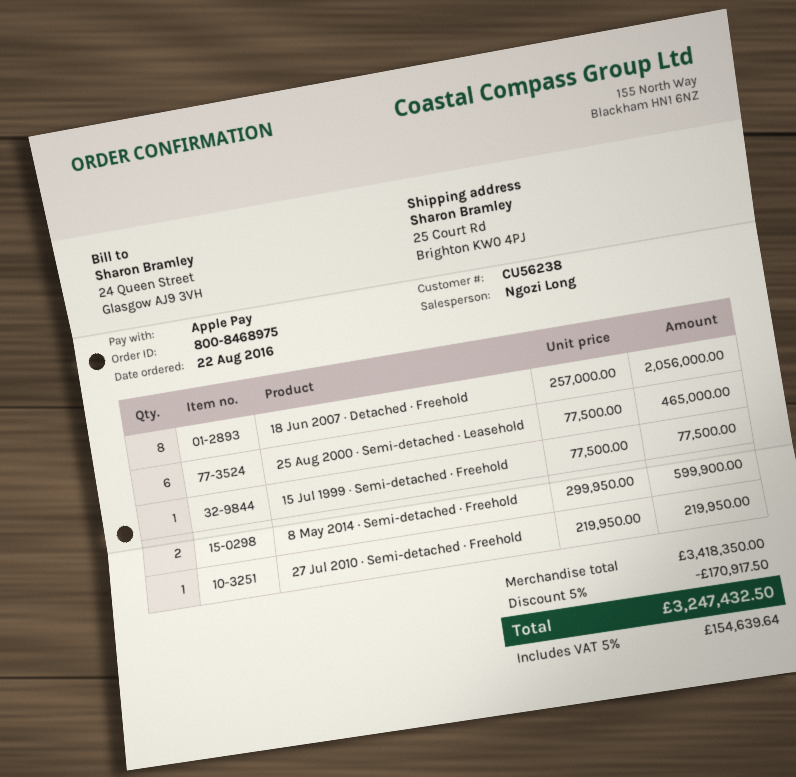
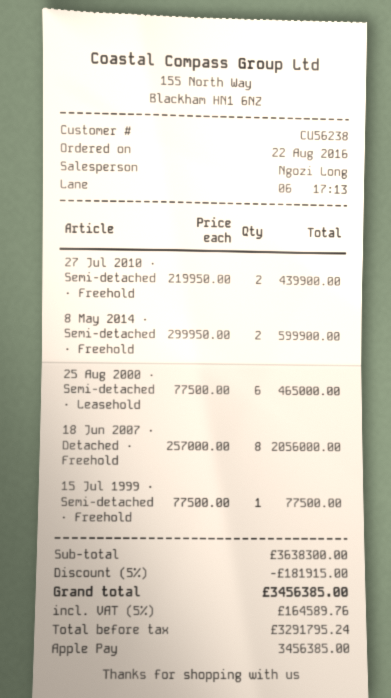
27 Jul 2010 · Semi-detached · Freehold: 1 x 219950.00 = 219950.00 -> 2 x 219950.00 = 439900.00
subtotal: 3418350.00 -> 3638300.00
discount: 5% = 170917.50 -> 5% = 181915.00
tax: 5% = 154639.64 -> 5% = 164589.76
total: 3247432.50 -> 3456385.00

